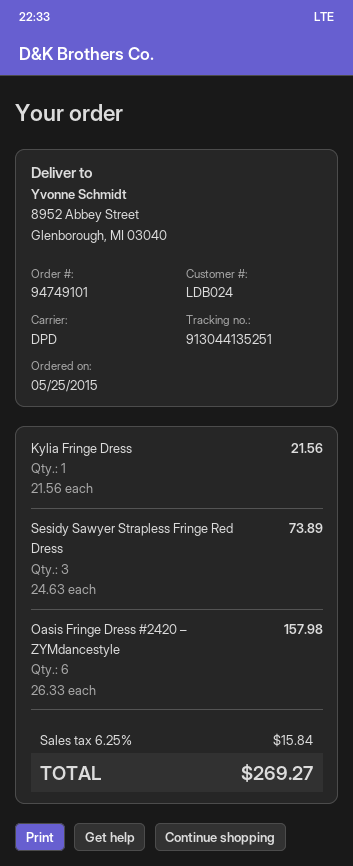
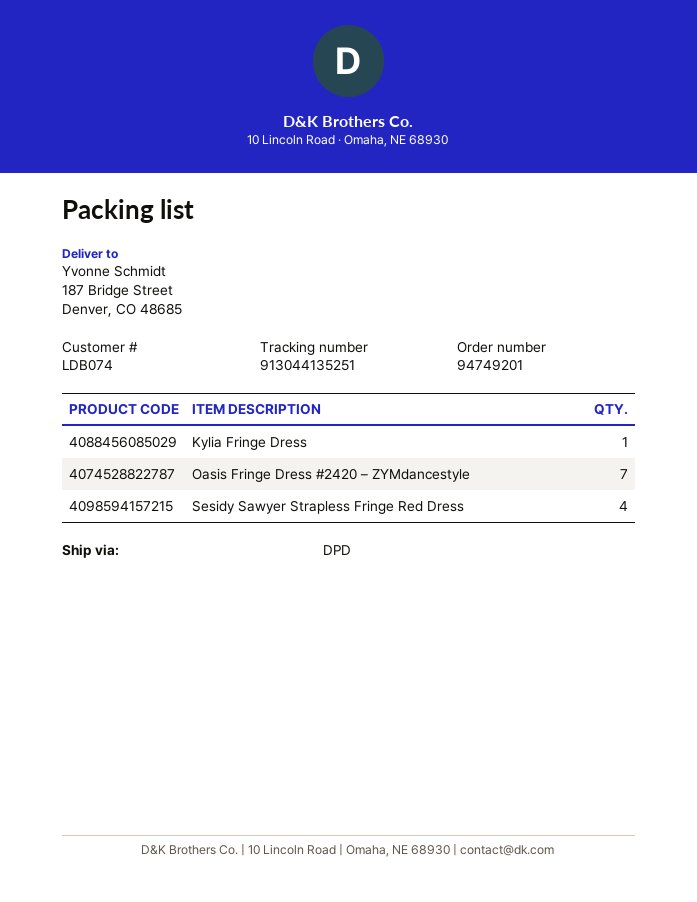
order number: 94749101 -> 94749201
customer number: LDB024 -> LDB074
ship to: 8952 Abbey Street, Glenborough, MI 03040 -> 187 Bridge Street, Denver, CO 48685
Sesidy Sawyer Strapless Fringe Red Dress: 3 -> 4
Oasis Fringe Dress #2420 – ZYMdancestyle: 6 -> 7

